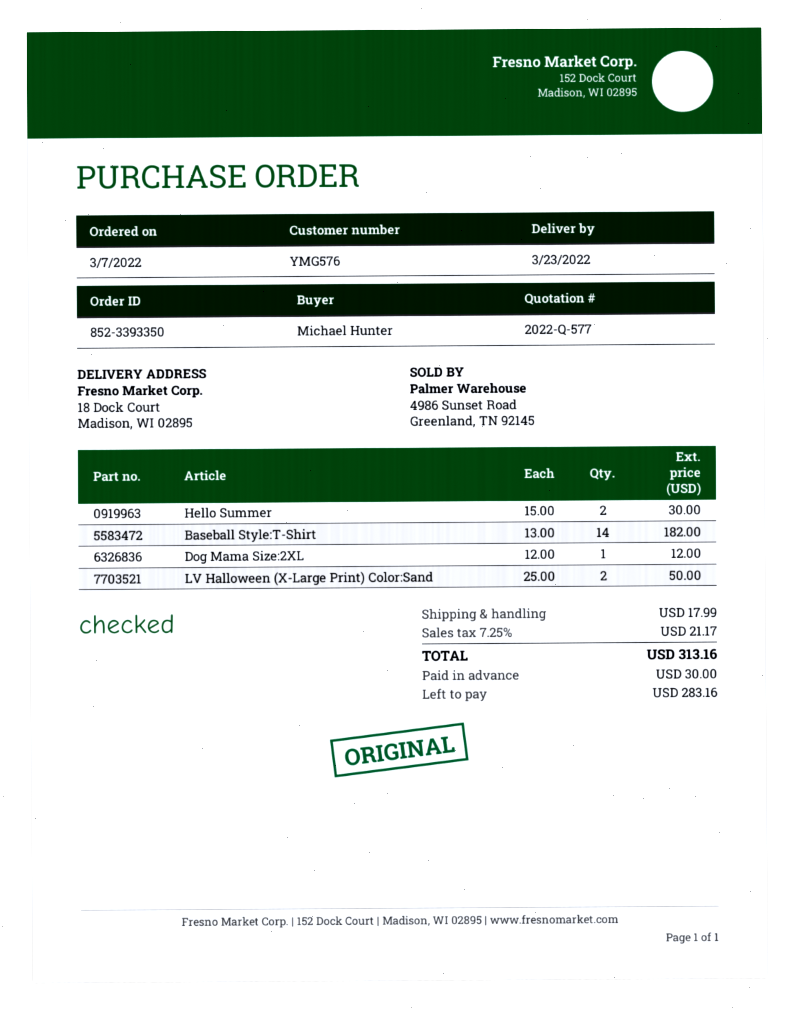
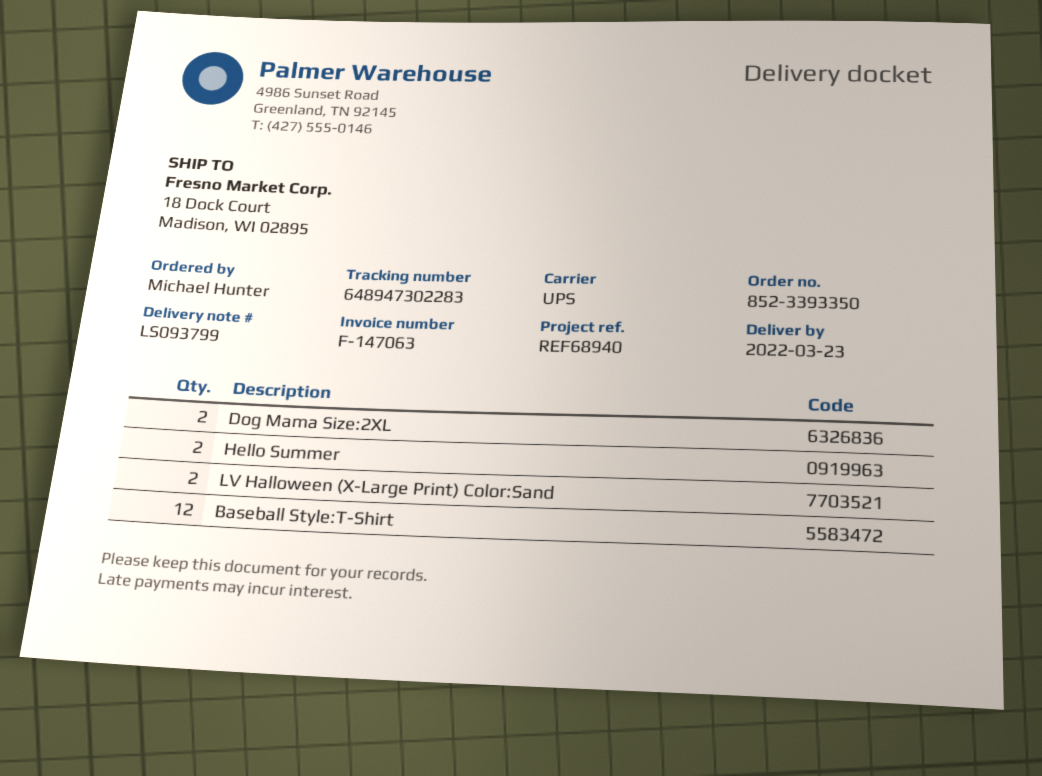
Baseball Style:T-Shirt: 14 -> 12
Dog Mama Size:2XL: 1 -> 2

